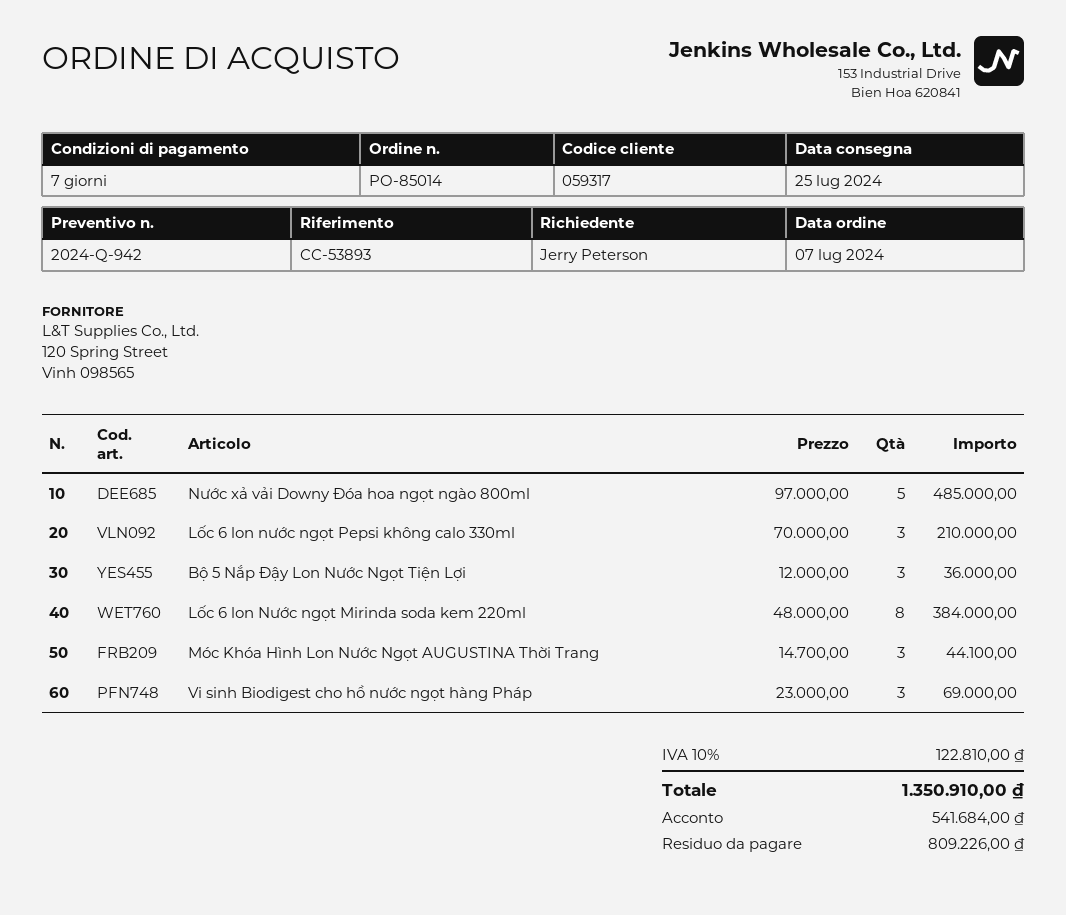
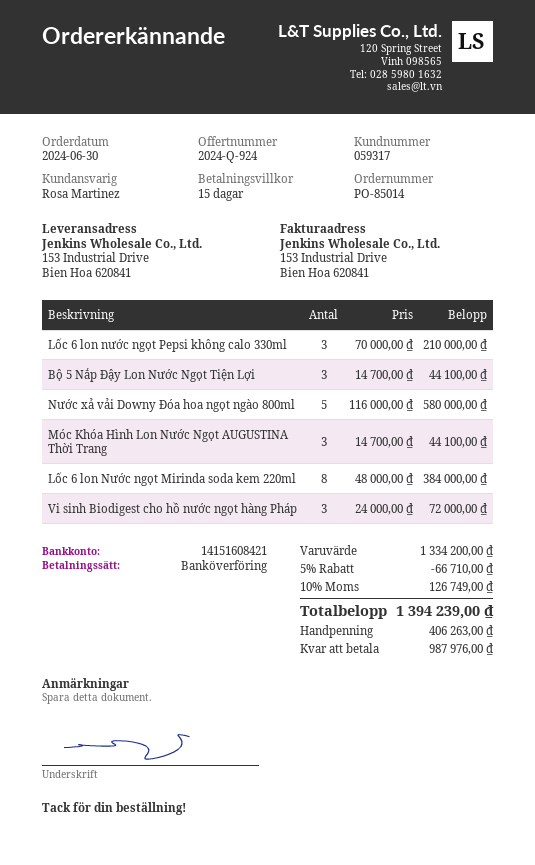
quote number: 2024-Q-942 -> 2024-Q-924
order date: 2024-07-07 -> 2024-06-30
payment terms: 7 days -> 15 days
Nước xả vải Downy Đóa hoa ngọt ngào 800ml: 5 x 97000.00 = 485000.00 -> 5 x 116000.00 = 580000.00
Bộ 5 Nắp Đậy Lon Nước Ngọt Tiện Lợi: 3 x 12000.00 = 36000.00 -> 3 x 14700.00 = 44100.00
Vi sinh Biodigest cho hồ nước ngọt hàng Pháp: 3 x 23000.00 = 69000.00 -> 3 x 24000.00 = 72000.00
discount: none -> 5% = 66710.00
tax: 10% = 122810.00 -> 10% = 126749.00
total: 1350910.00 -> 1394239.00
deposit: 541684.00 -> 406263.00
balance: 809226.00 -> 987976.00

